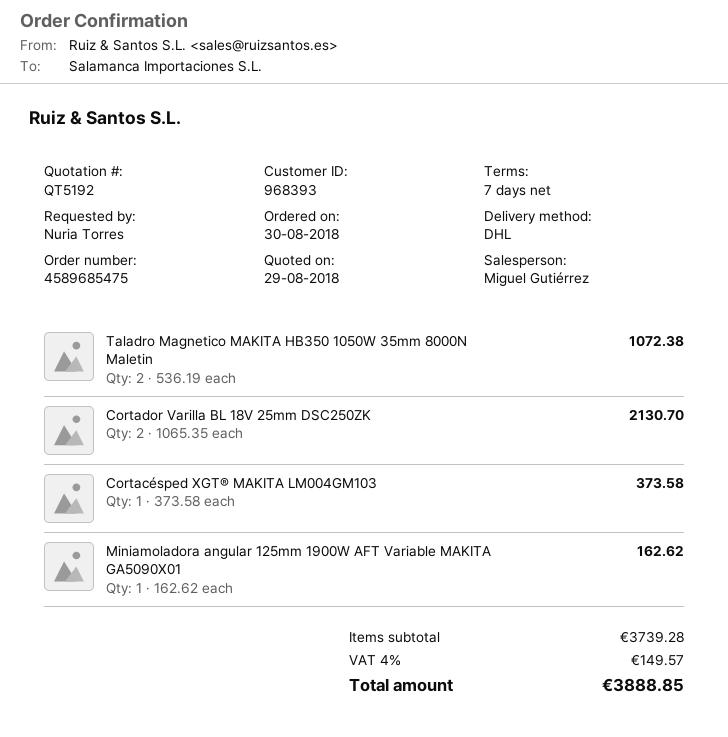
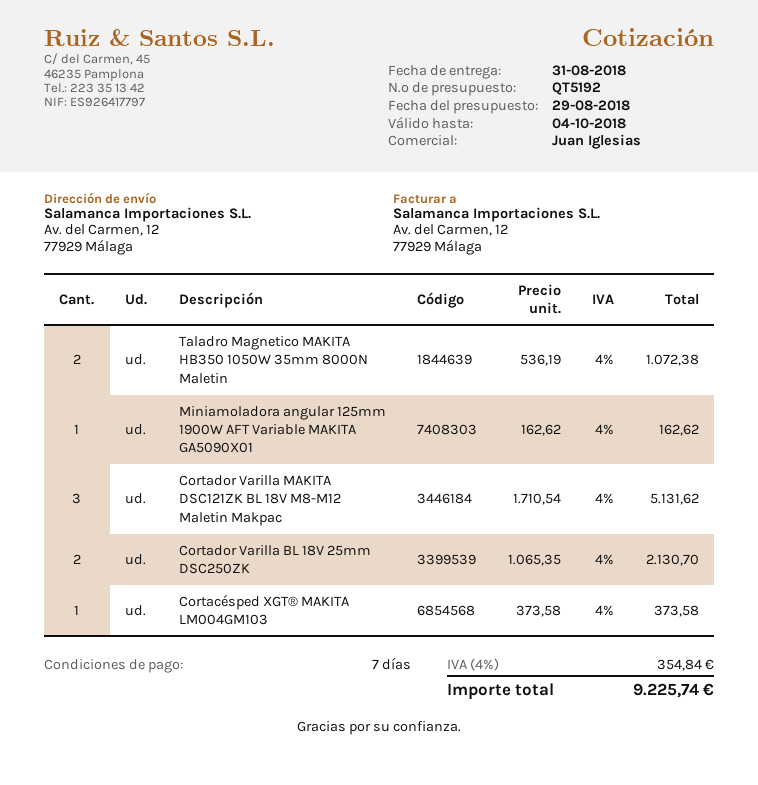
sales rep: Miguel Gutiérrez -> Juan Iglesias
Cortador Varilla MAKITA DSC121ZK BL 18V M8-M12 Maletin Makpac: none -> 3 x 1710.54 = 5131.62
tax: 4% = 149.57 -> 4% = 354.84
total: 3888.85 -> 9225.74

